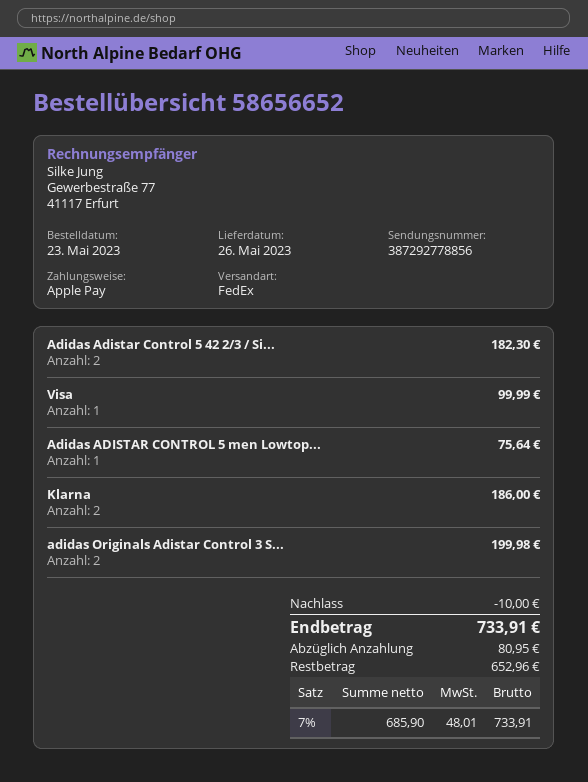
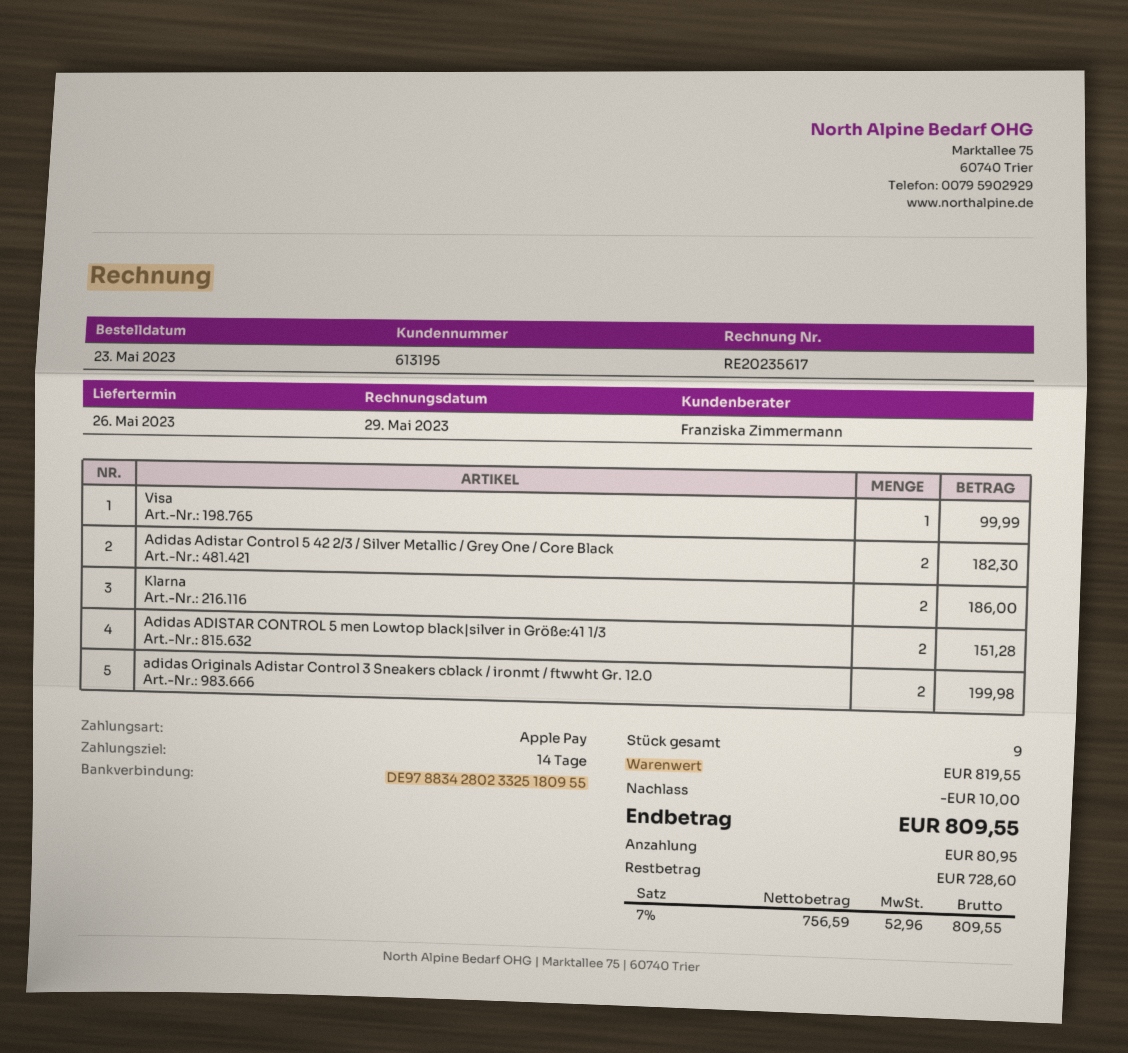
Adidas ADISTAR CONTROL 5 men Lowtop...: 1 for 75.64 -> 2 for 151.28
net: 685.90 -> 756.59
tax: 7% = 48.01 -> 7% = 52.96
total: 733.91 -> 809.55
balance: 652.96 -> 728.60

